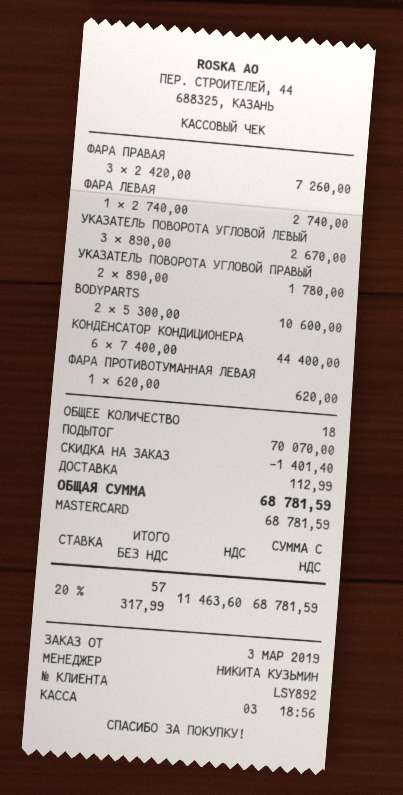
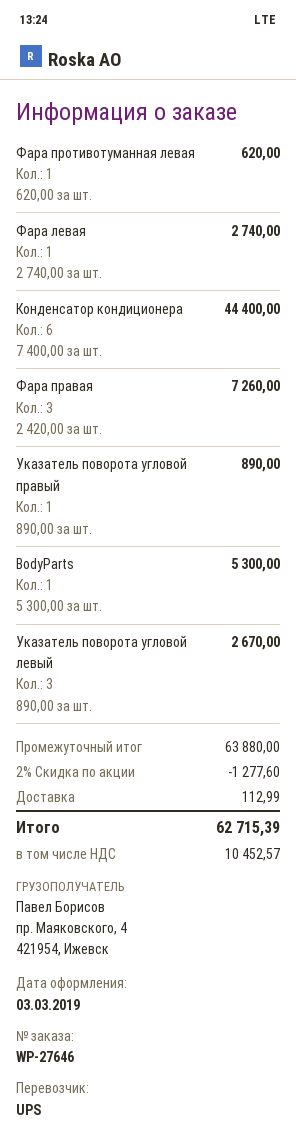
УКАЗАТЕЛЬ ПОВОРОТА УГЛОВОЙ ПРАВЫЙ: 2 x 890.00 = 1780.00 -> 1 x 890.00 = 890.00
BODYPARTS: 2 x 5300.00 = 10600.00 -> 1 x 5300.00 = 5300.00
subtotal: 70070.00 -> 63880.00
discount: 1401.40 -> 1277.60
tax: 11463.60 -> 10452.57
total: 68781.59 -> 62715.39

